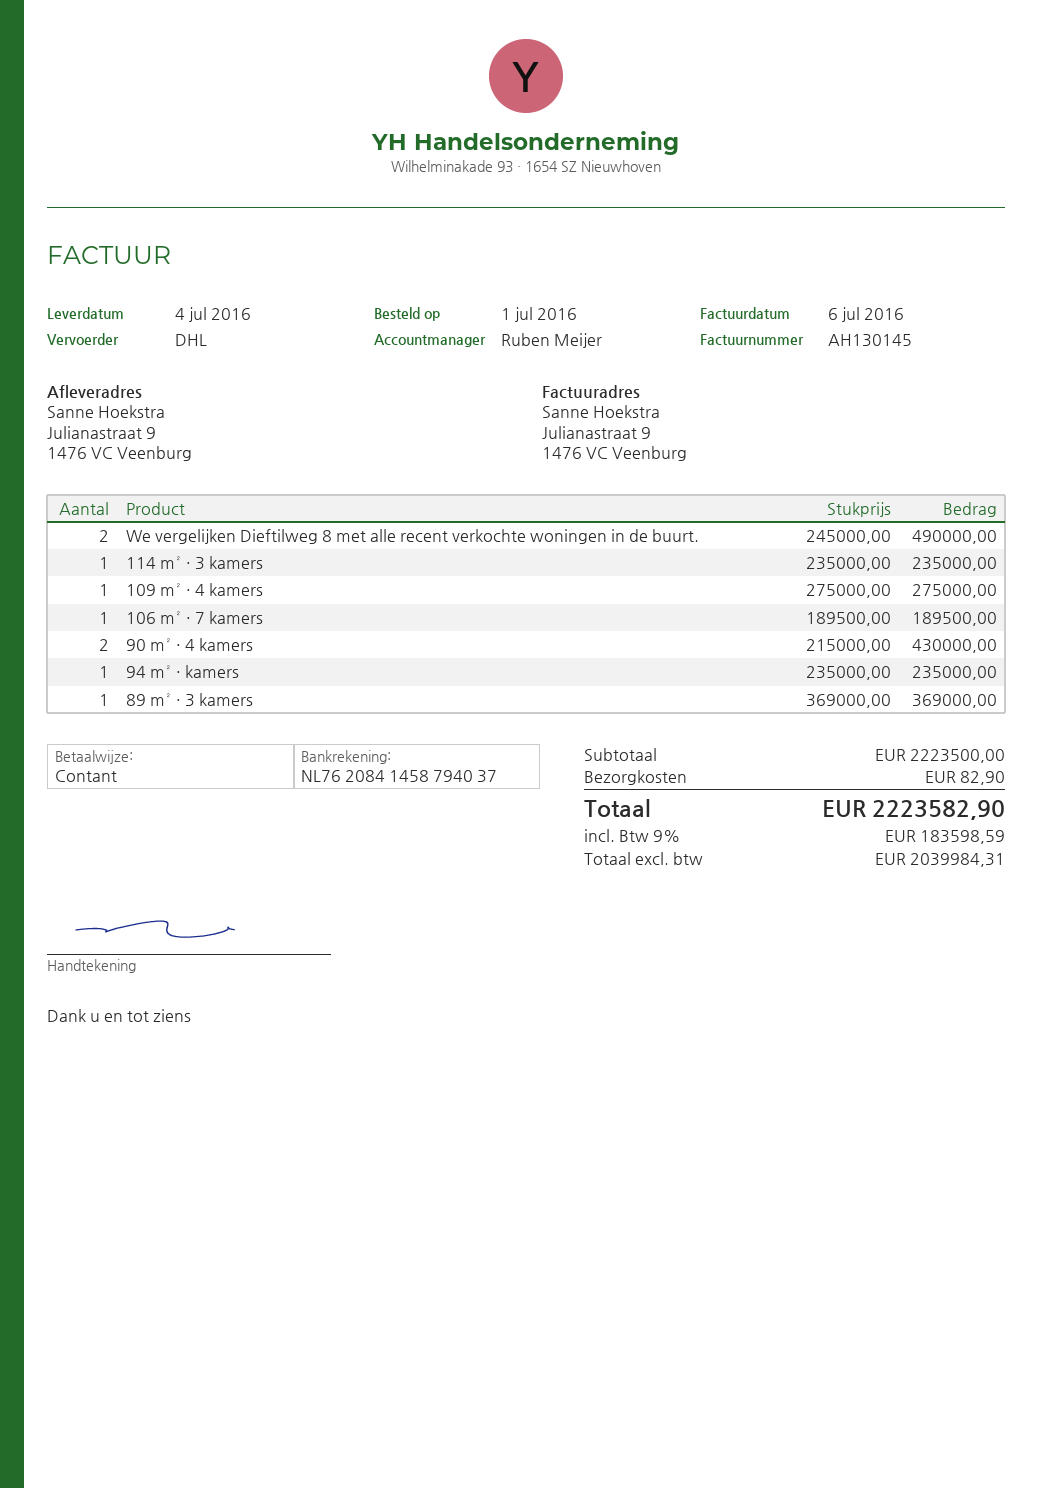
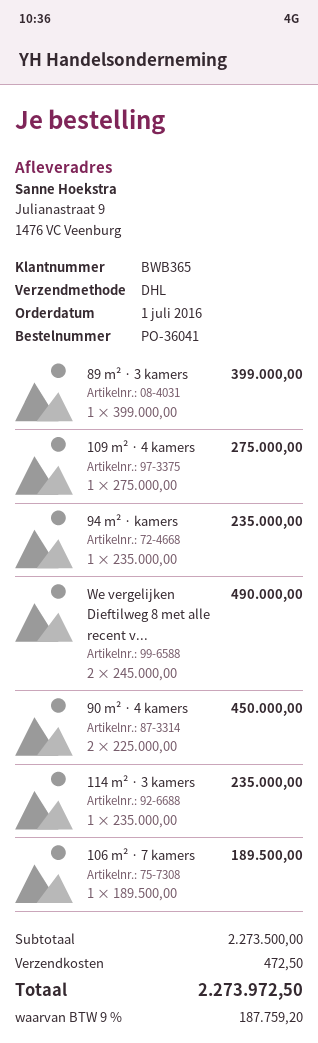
90 m² · 4 kamers: 2 x 215000.00 = 430000.00 -> 2 x 225000.00 = 450000.00
89 m² · 3 kamers: 1 x 369000.00 = 369000.00 -> 1 x 399000.00 = 399000.00
subtotal: 2223500.00 -> 2273500.00
shipping: 82.90 -> 472.50
tax: 9% = 183598.59 -> 9% = 187759.20
total: 2223582.90 -> 2273972.50

